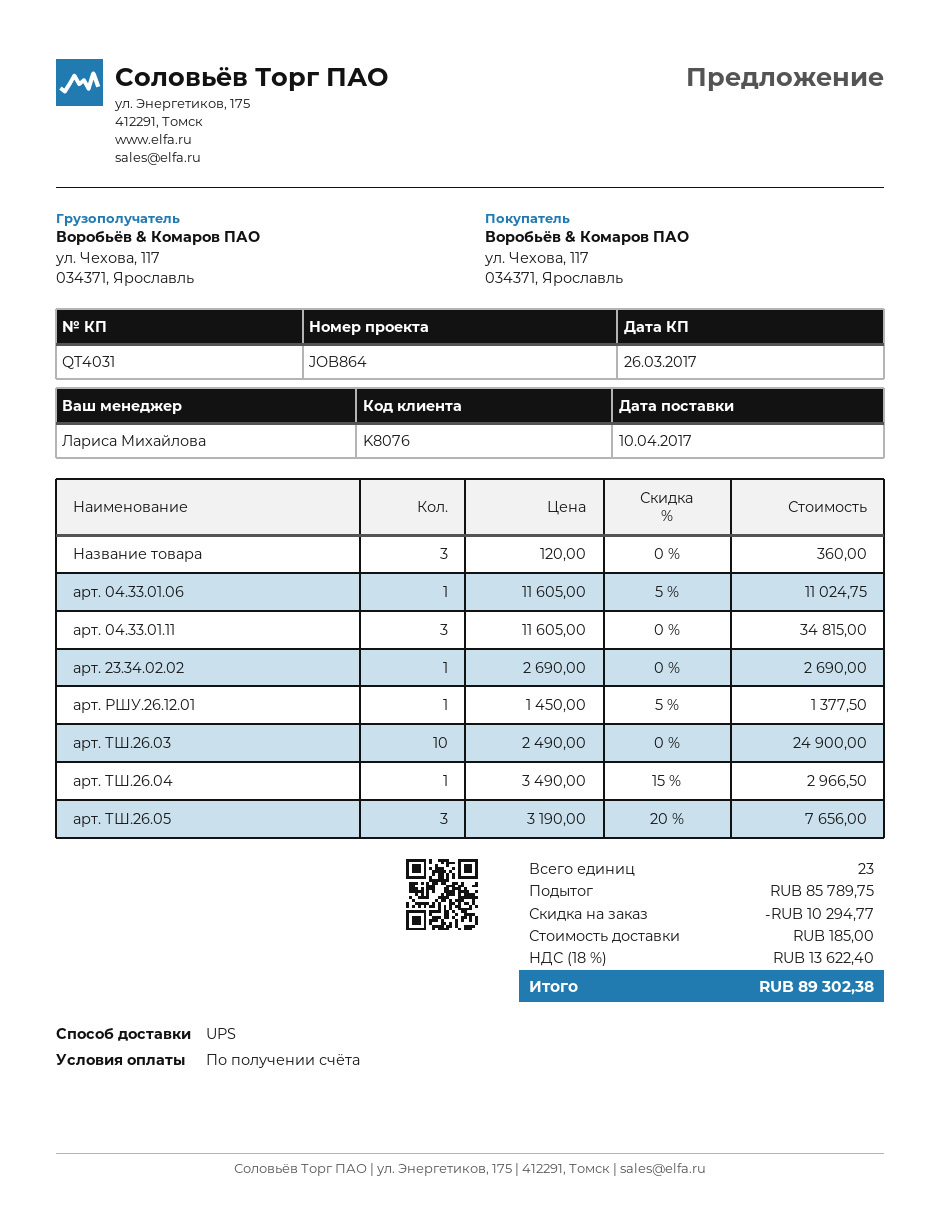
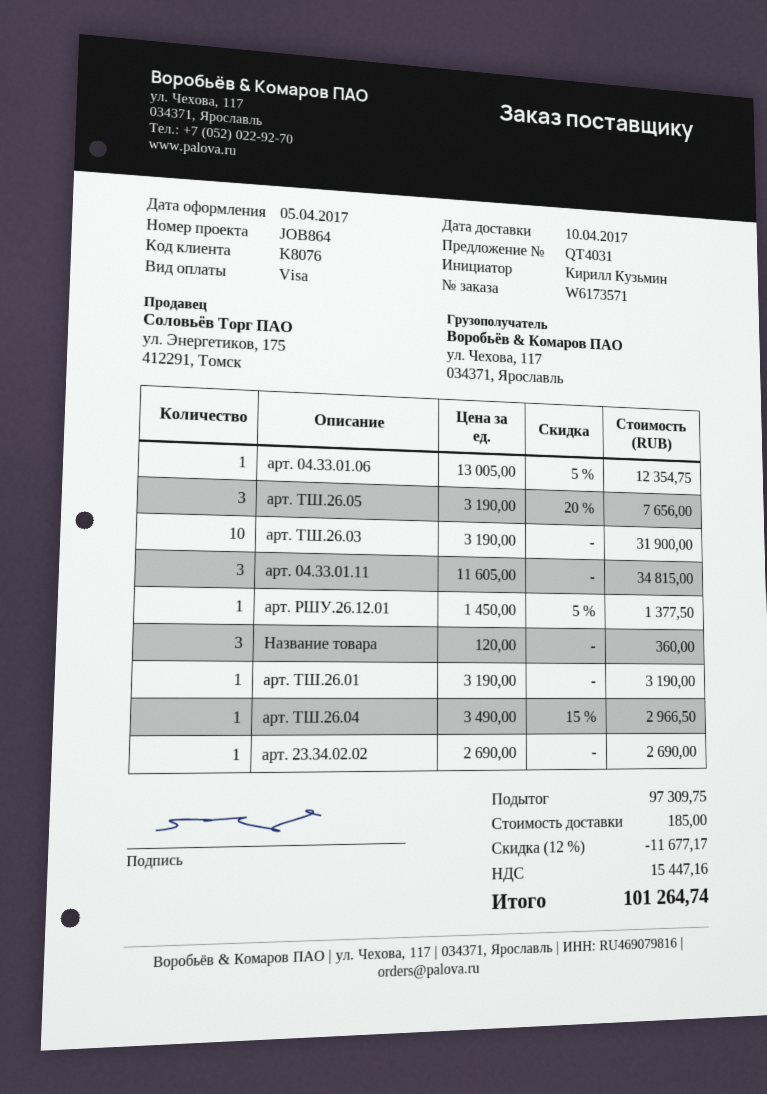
арт. 04.33.01.06: 1 x 11605.00 - 5% = 11024.75 -> 1 x 13005.00 - 5% = 12354.75
арт. ТШ.26.03: 10 x 2490.00 = 24900.00 -> 10 x 3190.00 = 31900.00
арт. ТШ.26.01: none -> 1 x 3190.00 = 3190.00
subtotal: 85789.75 -> 97309.75
discount: 10294.77 -> 11677.17
tax: 13622.40 -> 15447.16
total: 89302.38 -> 101264.74

